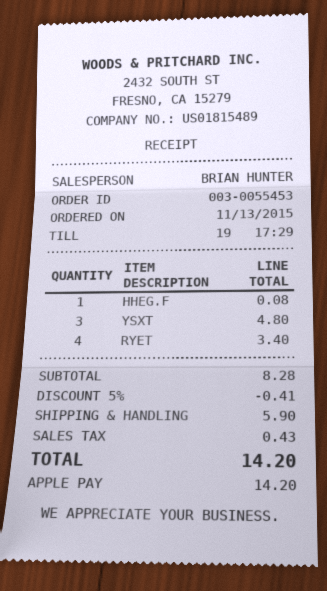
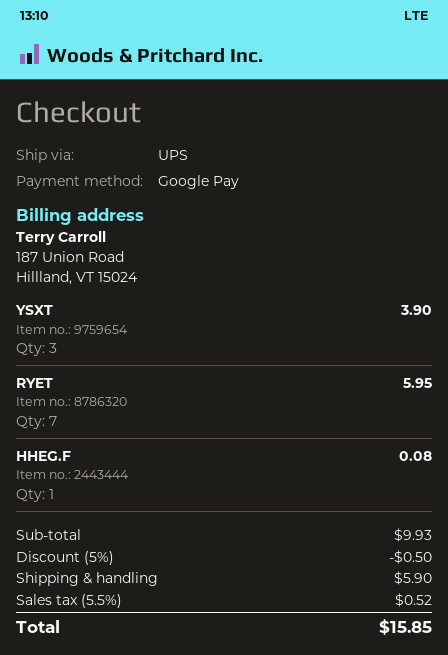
payment method: Apple Pay -> Google Pay
YSXT: 3 for 4.80 -> 3 for 3.90
RYET: 4 for 3.40 -> 7 for 5.95
subtotal: 8.28 -> 9.93
discount: 5% = 0.41 -> 5% = 0.50
tax: 0.43 -> 0.52
total: 14.20 -> 15.85

